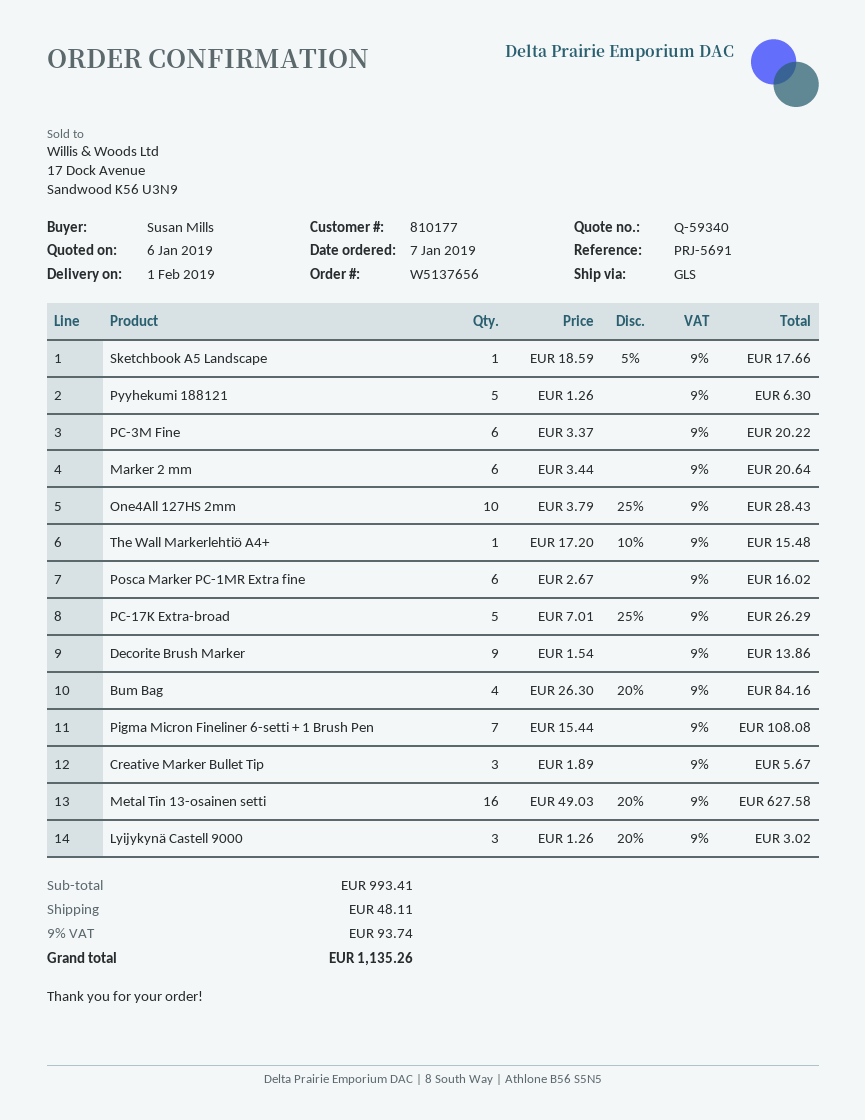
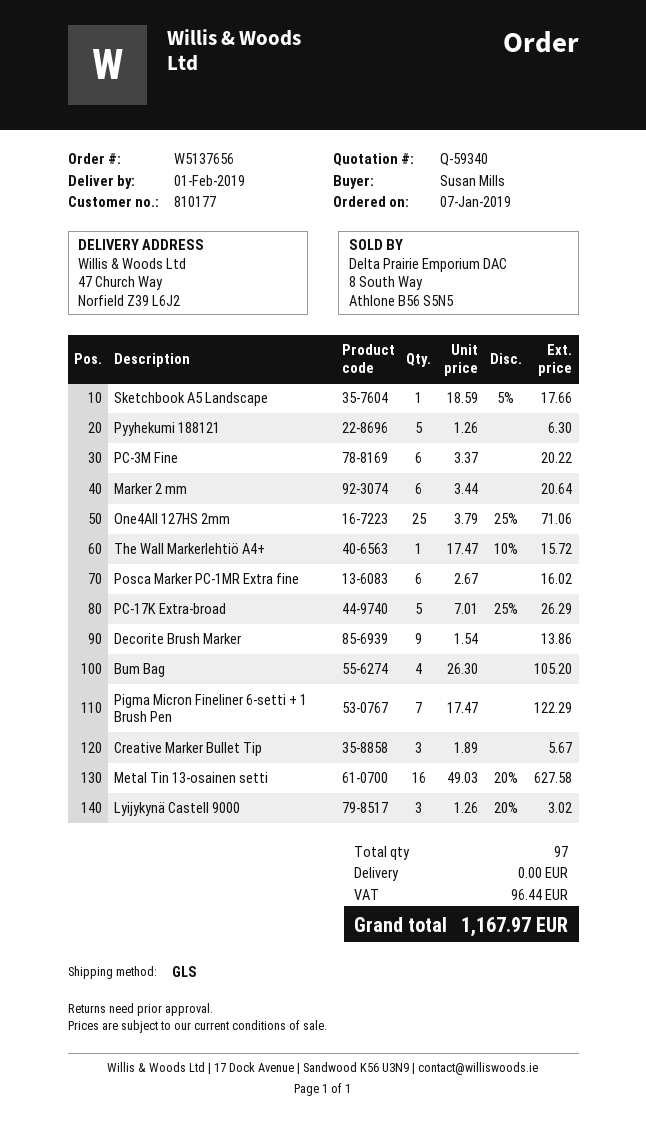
One4All 127HS 2mm: 10 x 3.79 - 25% = 28.43 -> 25 x 3.79 - 25% = 71.06
The Wall Markerlehtiö A4+: 1 x 17.20 - 10% = 15.48 -> 1 x 17.47 - 10% = 15.72
Bum Bag: 4 x 26.30 - 20% = 84.16 -> 4 x 26.30 = 105.20
Pigma Micron Fineliner 6-setti + 1 Brush Pen: 7 x 15.44 = 108.08 -> 7 x 17.47 = 122.29
shipping: 48.11 -> 0.00
tax: 93.74 -> 96.44
total: 1135.26 -> 1167.97

